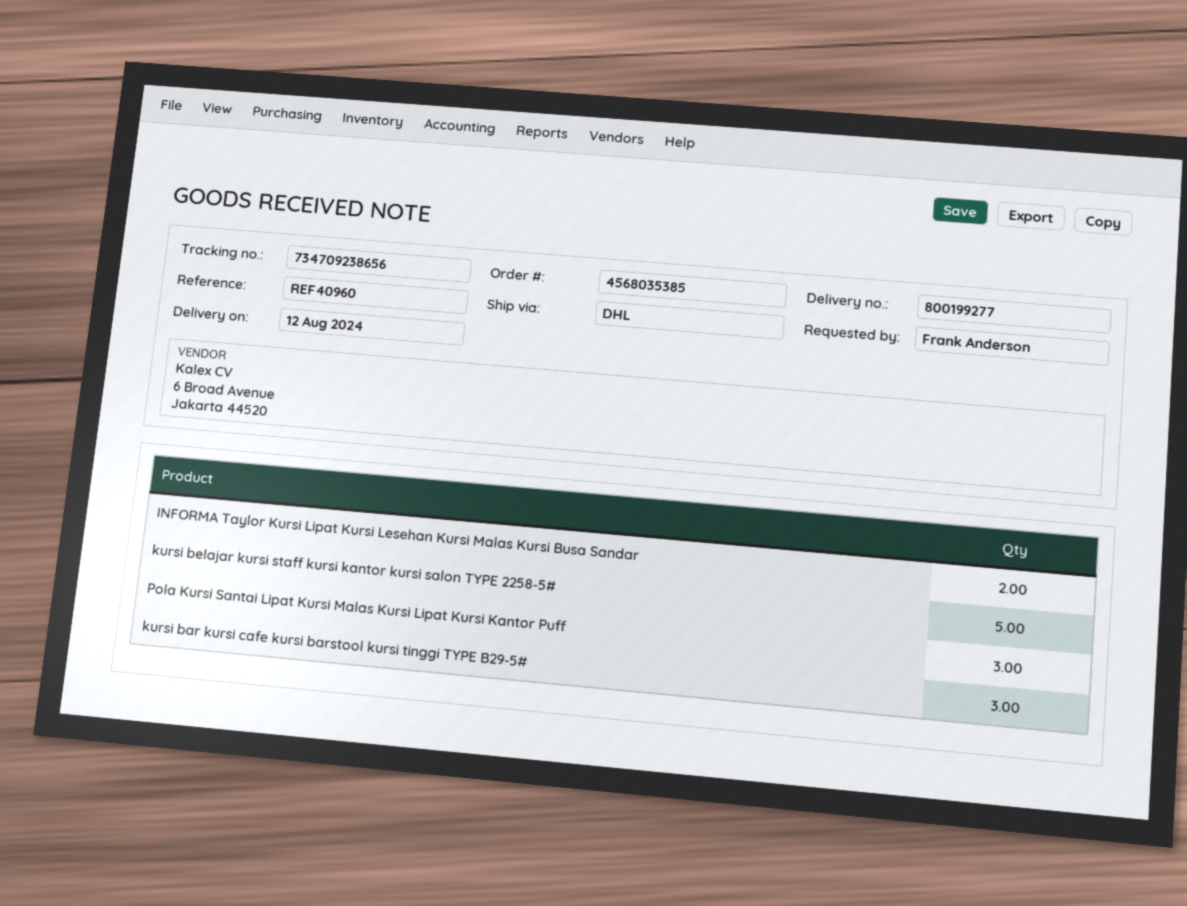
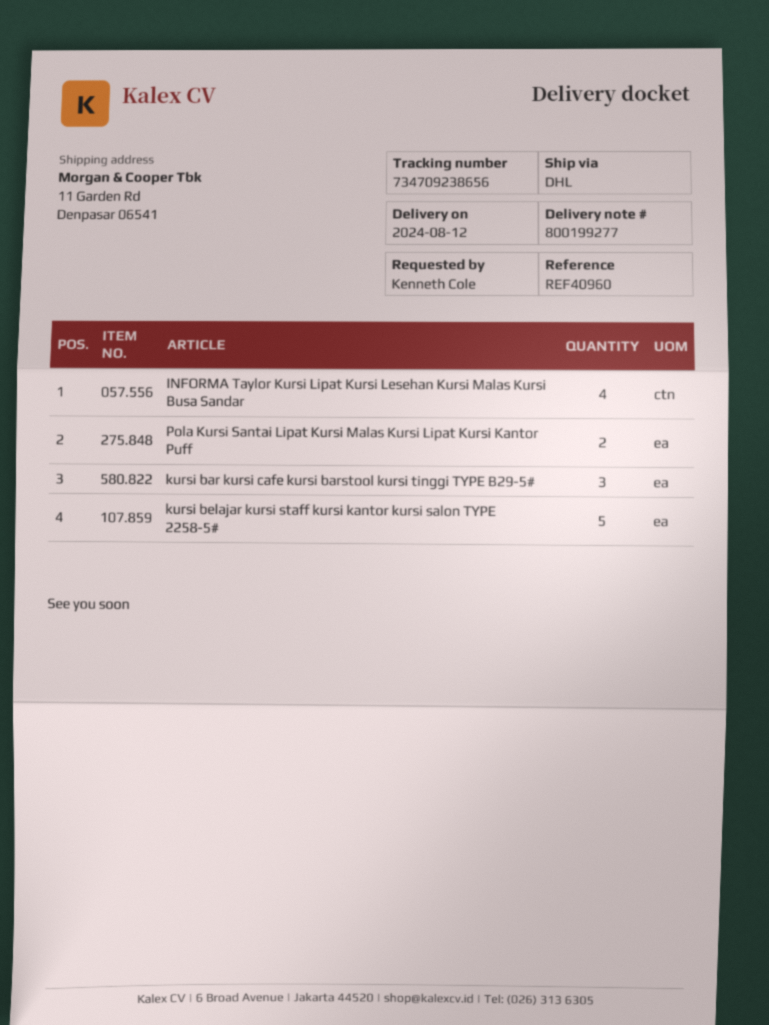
ordered by: Frank Anderson -> Kenneth Cole
INFORMA Taylor Kursi Lipat Kursi Lesehan Kursi Malas Kursi Busa Sandar: 2 -> 4
Pola Kursi Santai Lipat Kursi Malas Kursi Lipat Kursi Kantor Puff: 3 -> 2

